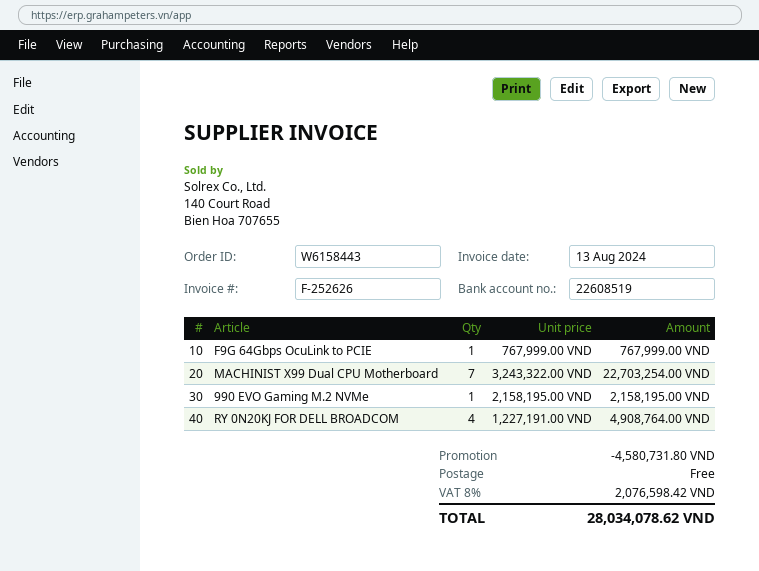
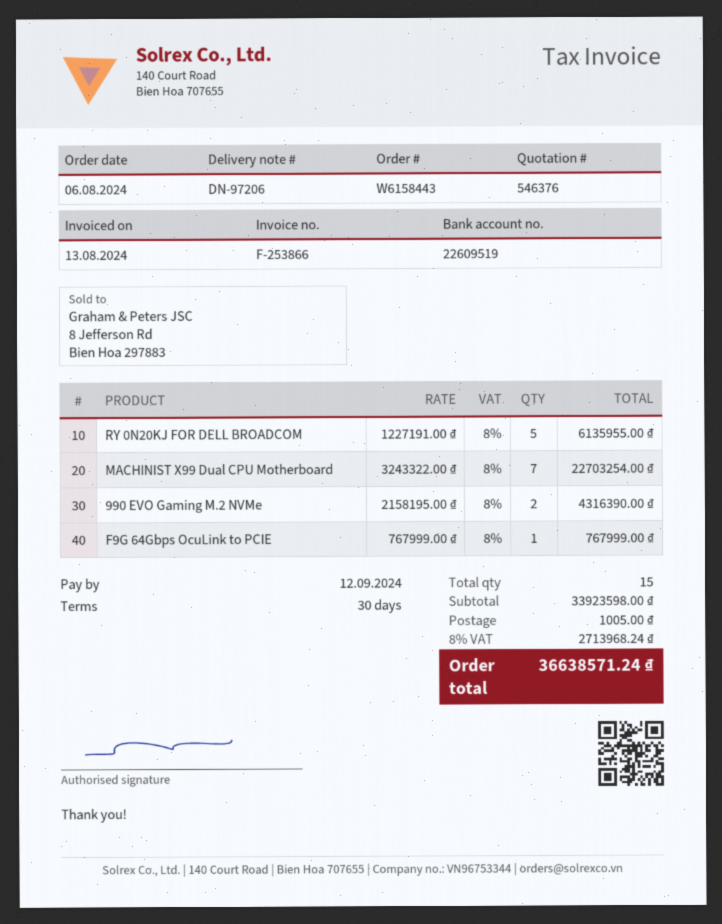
invoice number: F-252626 -> F-253866
bank account: 22608519 -> 22609519
990 EVO Gaming M.2 NVMe: 1 x 2158195.00 = 2158195.00 -> 2 x 2158195.00 = 4316390.00
RY 0N20KJ FOR DELL BROADCOM: 4 x 1227191.00 = 4908764.00 -> 5 x 1227191.00 = 6135955.00
discount: 4580731.80 -> none
shipping: 0.00 -> 1005.00
tax: 8% = 2076598.42 -> 8% = 2713968.24
total: 28034078.62 -> 36638571.24

